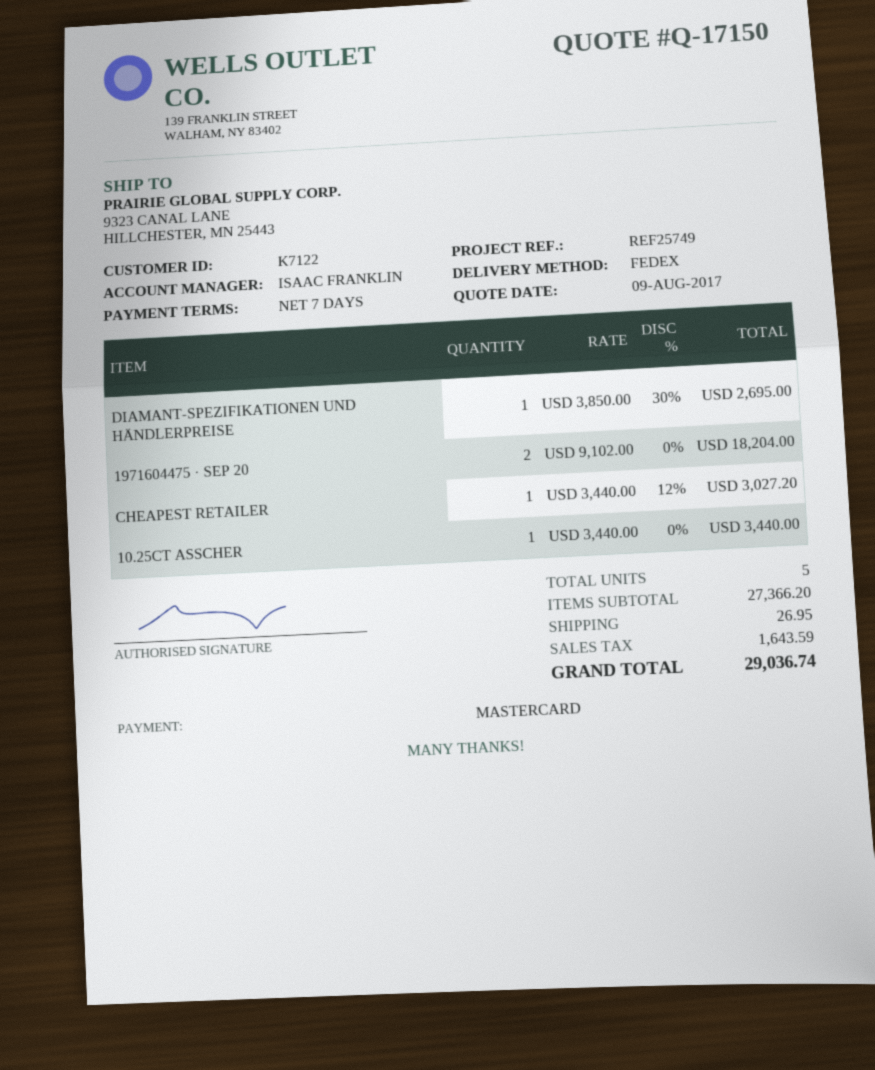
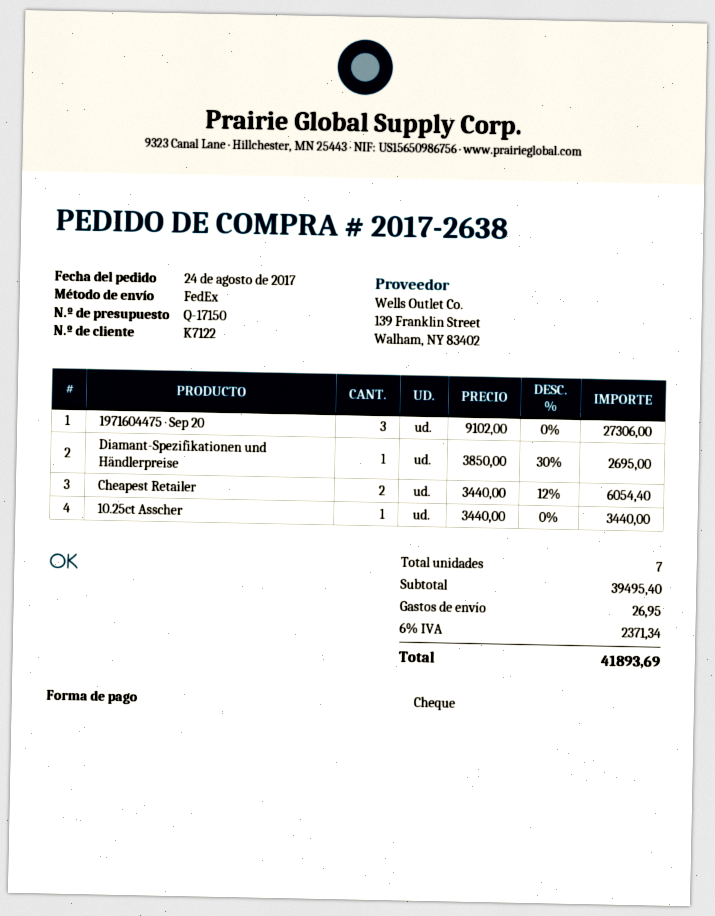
payment method: Mastercard -> cheque
1971604475 · SEP 20: 2 x 9102.00 = 18204.00 -> 3 x 9102.00 = 27306.00
CHEAPEST RETAILER: 1 x 3440.00 - 12% = 3027.20 -> 2 x 3440.00 - 12% = 6054.40
total quantity: 5 -> 7
subtotal: 27366.20 -> 39495.40
tax: 1643.59 -> 2371.34
total: 29036.74 -> 41893.69

